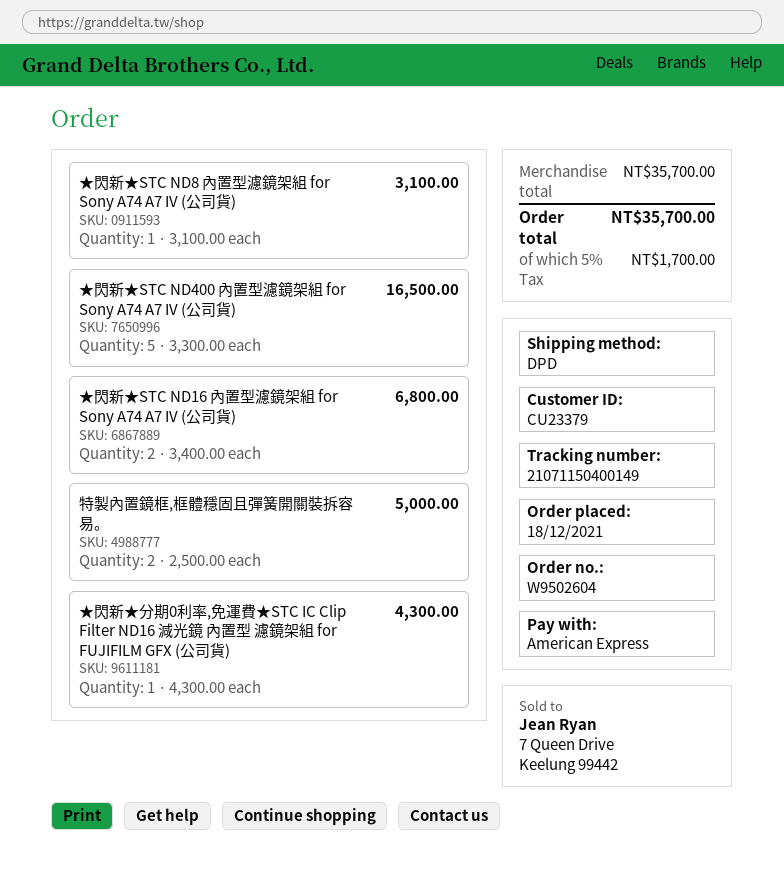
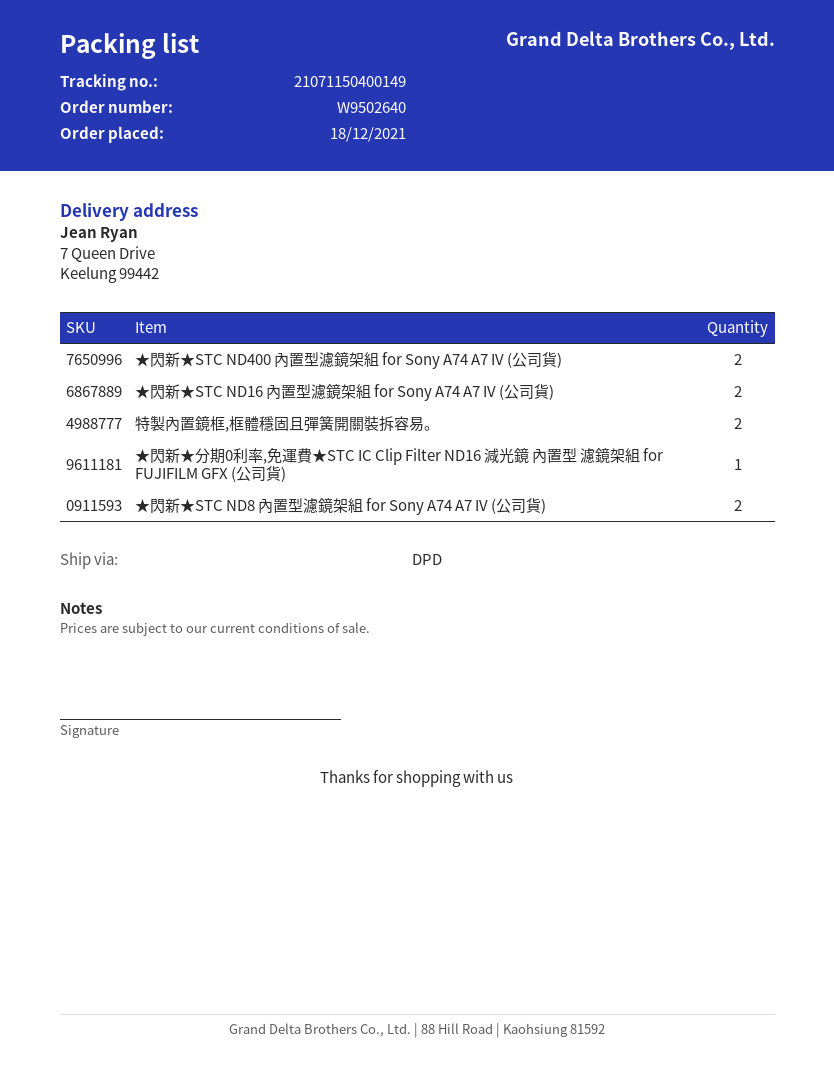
order number: W9502604 -> W9502640
★閃新★STC ND8 內置型濾鏡架組 for Sony A74 A7 IV (公司貨): 1 -> 2
★閃新★STC ND400 內置型濾鏡架組 for Sony A74 A7 IV (公司貨): 5 -> 2

